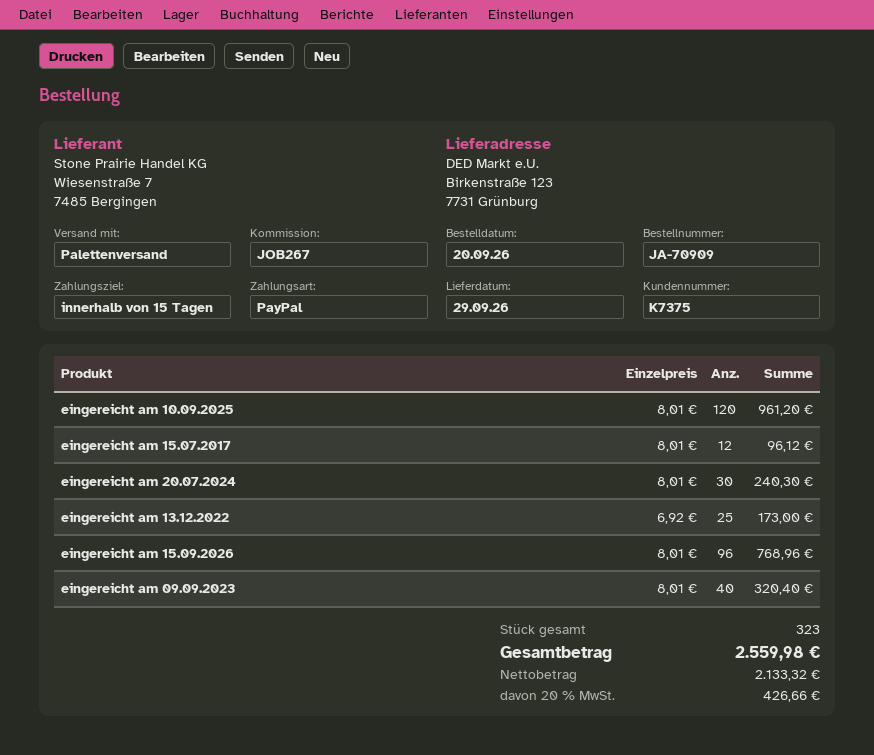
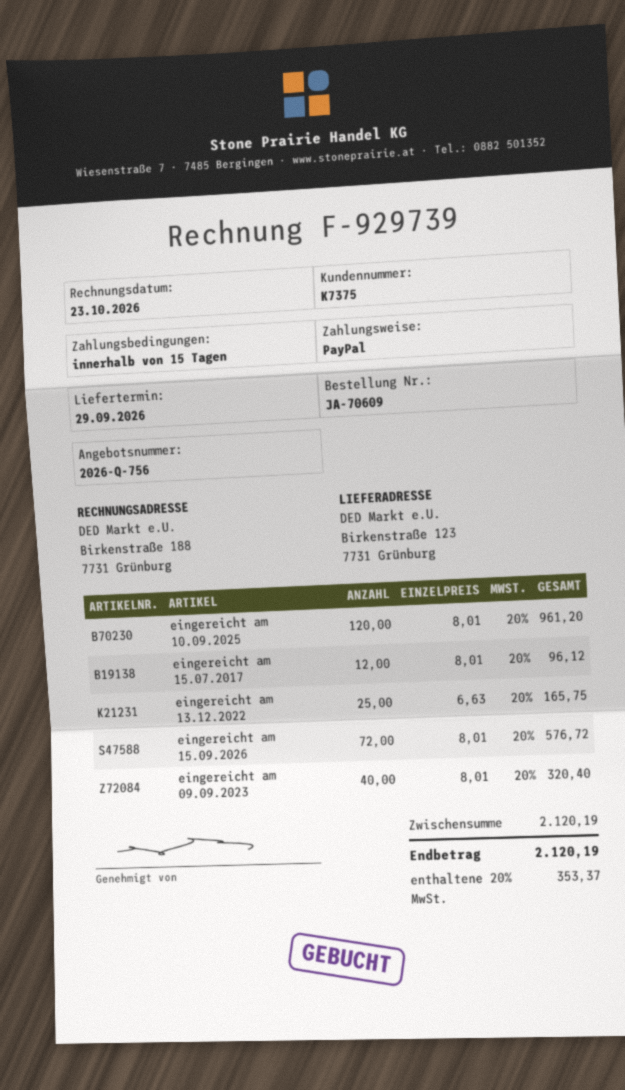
order number: JA-70909 -> JA-70609
eingereicht am 20.07.2024: 30 x 8.01 = 240.30 -> none
eingereicht am 13.12.2022: 25 x 6.92 = 173.00 -> 25 x 6.63 = 165.75
eingereicht am 15.09.2026: 96 x 8.01 = 768.96 -> 72 x 8.01 = 576.72
tax: 20% = 426.66 -> 20% = 353.37
total: 2559.98 -> 2120.19

